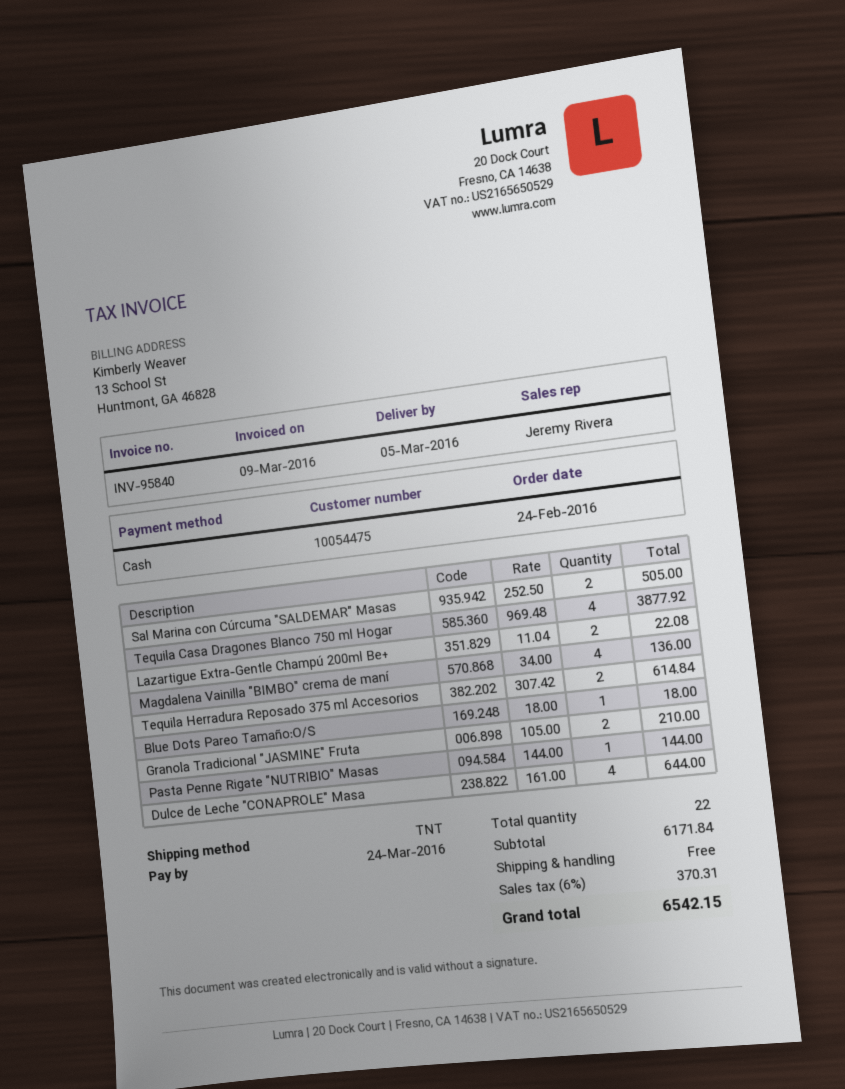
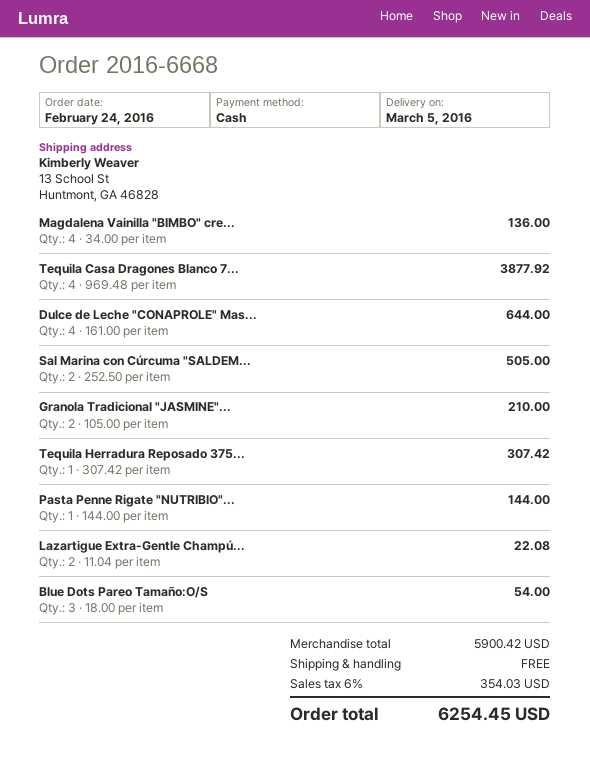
Tequila Herradura Reposado 375 ml Accesorios: 2 x 307.42 = 614.84 -> 1 x 307.42 = 307.42
Blue Dots Pareo Tamaño:O/S: 1 x 18.00 = 18.00 -> 3 x 18.00 = 54.00
subtotal: 6171.84 -> 5900.42
tax: 6% = 370.31 -> 6% = 354.03
total: 6542.15 -> 6254.45

